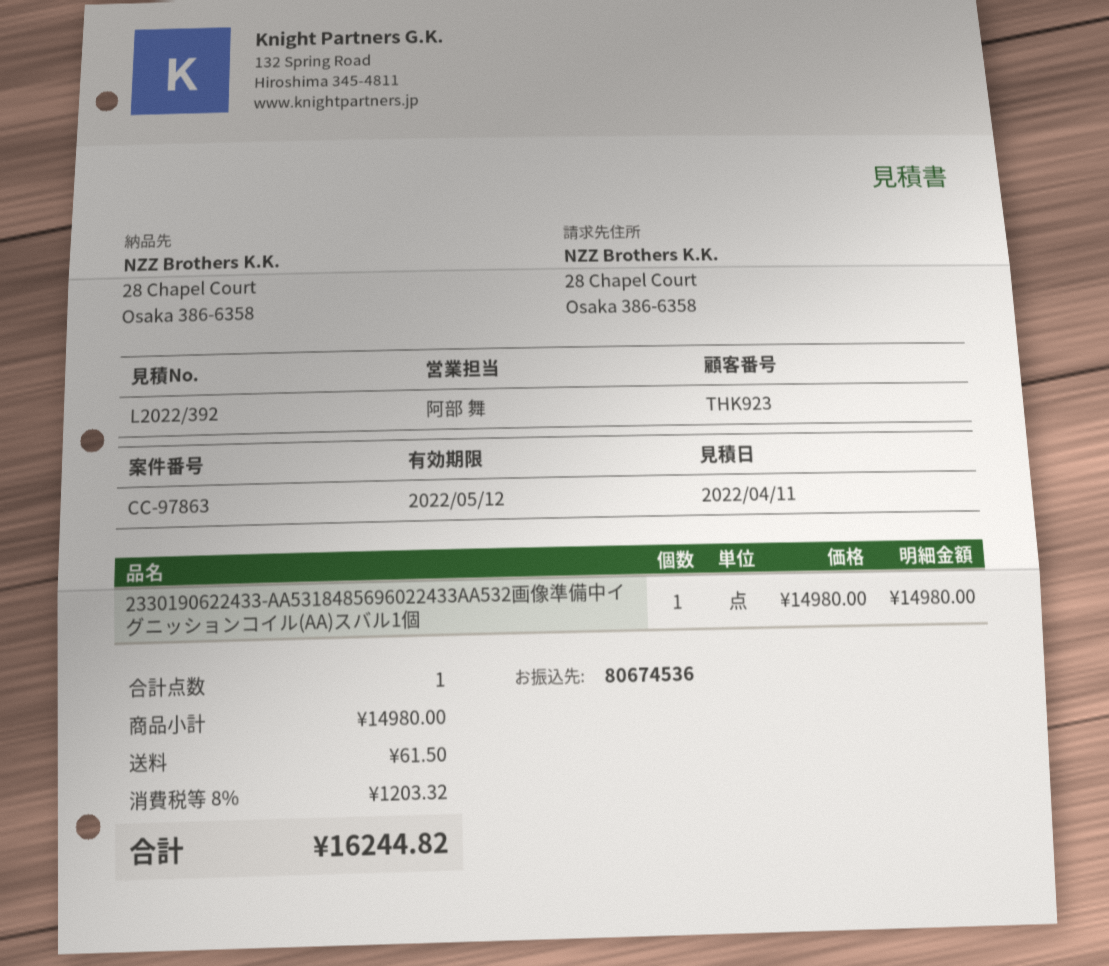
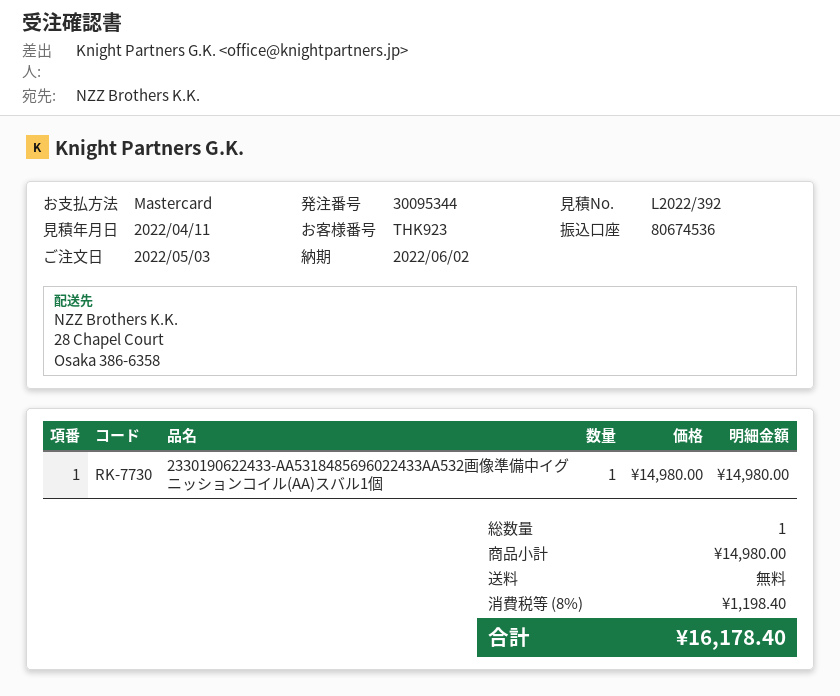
shipping: 61.50 -> 0.00
tax: 8% = 1203.32 -> 8% = 1198.40
total: 16244.82 -> 16178.40

